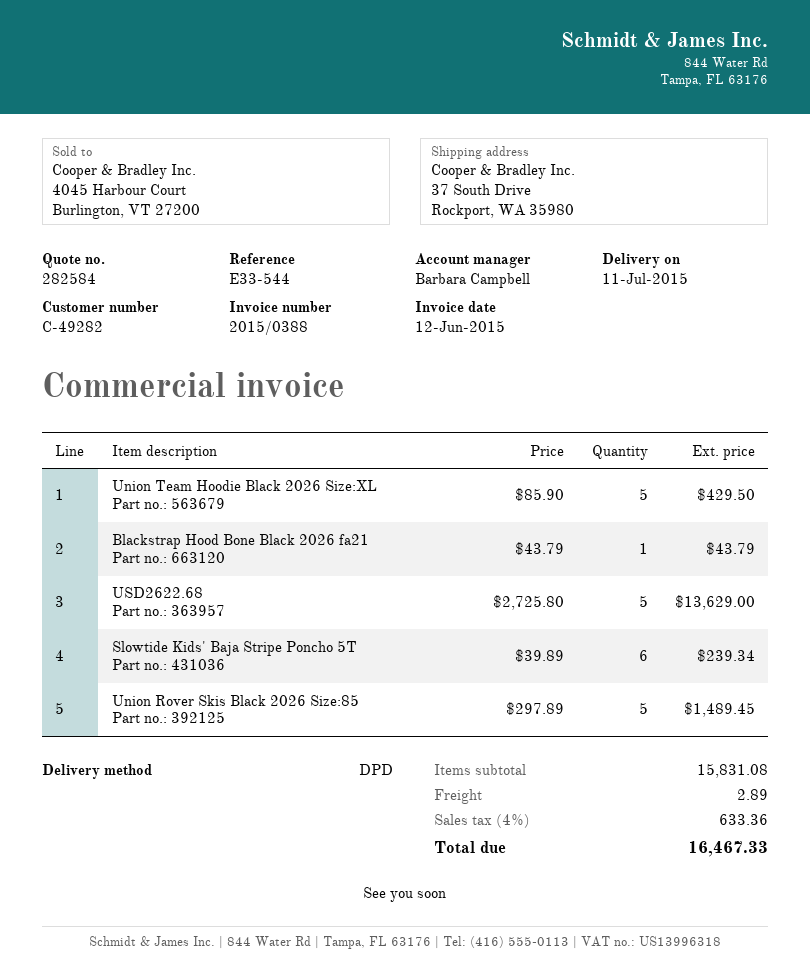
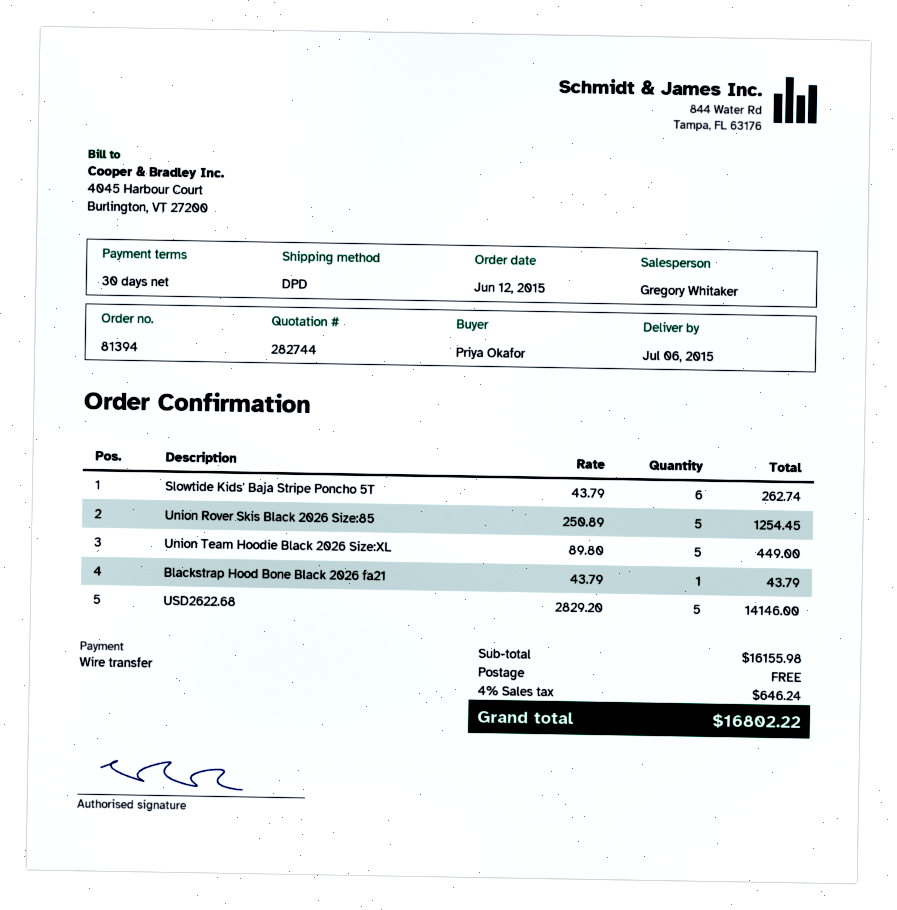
quote number: 282584 -> 282744
delivery date: 2015-07-11 -> 2015-07-06
sales rep: Barbara Campbell -> Gregory Whitaker
Union Team Hoodie Black 2026 Size:XL: 5 x 85.90 = 429.50 -> 5 x 89.80 = 449.00
USD2622.68: 5 x 2725.80 = 13629.00 -> 5 x 2829.20 = 14146.00
Slowtide Kids' Baja Stripe Poncho 5T: 6 x 39.89 = 239.34 -> 6 x 43.79 = 262.74
Union Rover Skis Black 2026 Size:85: 5 x 297.89 = 1489.45 -> 5 x 250.89 = 1254.45
subtotal: 15831.08 -> 16155.98
shipping: 2.89 -> 0.00
tax: 4% = 633.36 -> 4% = 646.24
total: 16467.33 -> 16802.22

